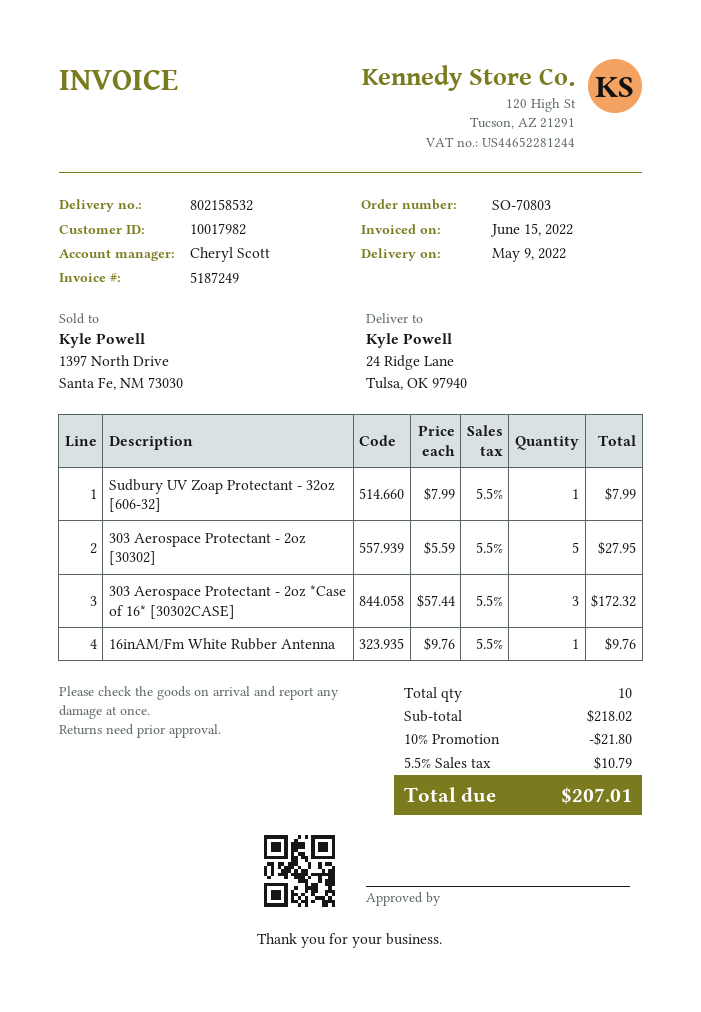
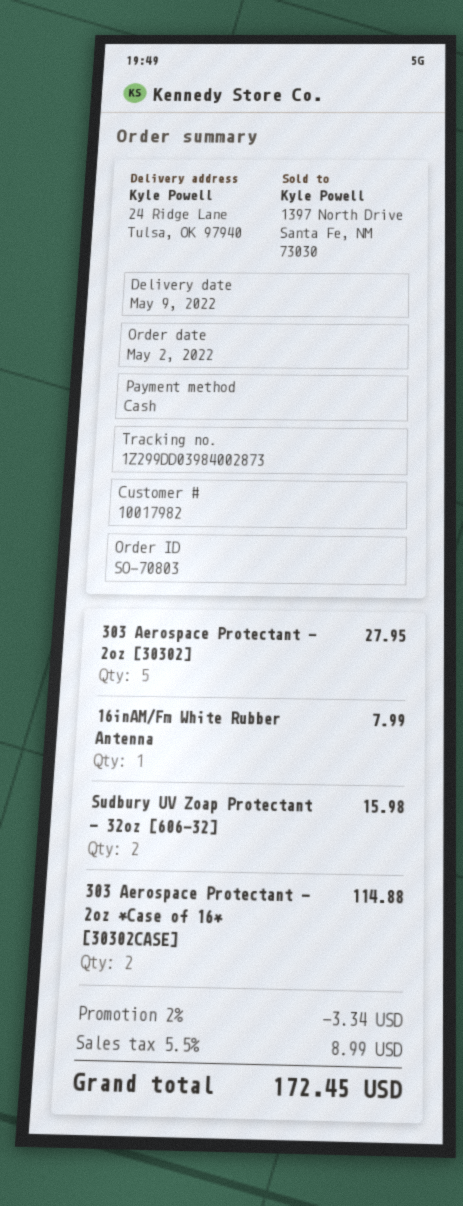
Sudbury UV Zoap Protectant - 32oz [606-32]: 1 for 7.99 -> 2 for 15.98
303 Aerospace Protectant - 2oz *Case of 16* [30302CASE]: 3 for 172.32 -> 2 for 114.88
16inAM/Fm White Rubber Antenna: 1 for 9.76 -> 1 for 7.99
discount: 10% = 21.80 -> 2% = 3.34
tax: 5.5% = 10.79 -> 5.5% = 8.99
total: 207.01 -> 172.45

